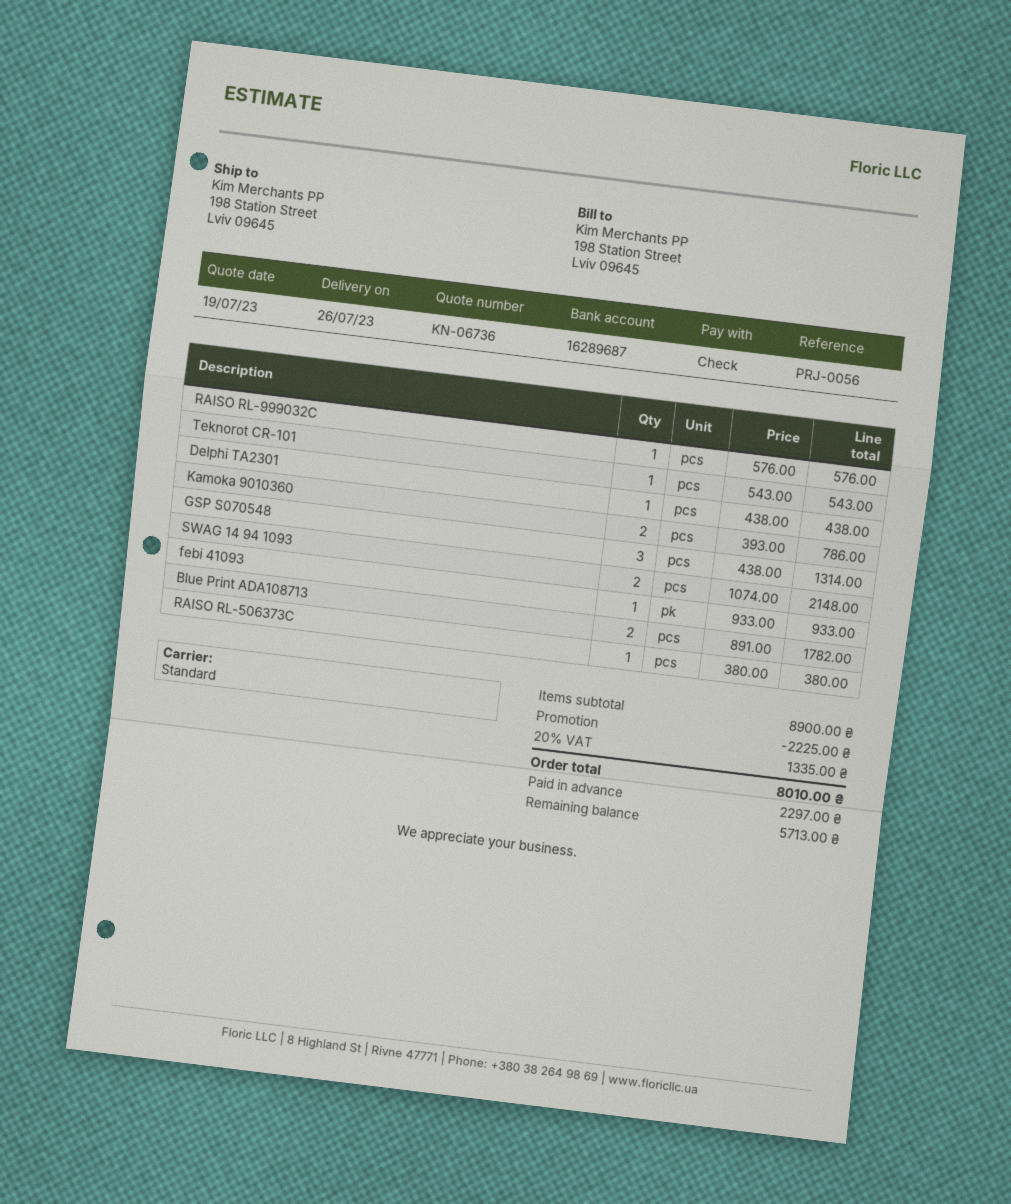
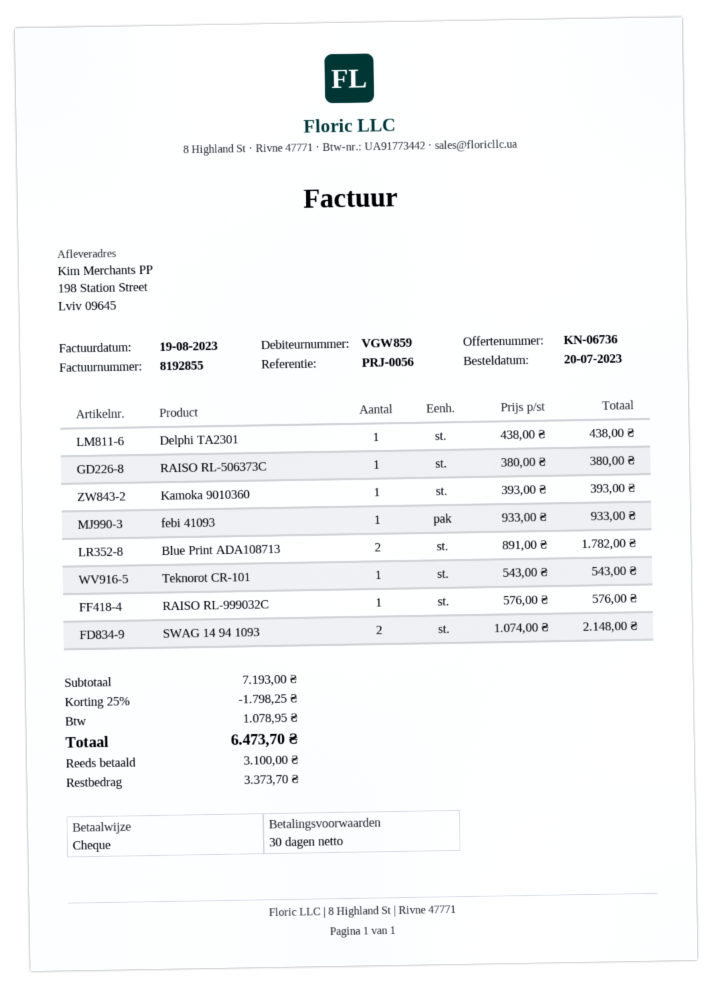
Kamoka 9010360: 2 x 393.00 = 786.00 -> 1 x 393.00 = 393.00
GSP S070548: 3 x 438.00 = 1314.00 -> none
subtotal: 8900.00 -> 7193.00
discount: 2225.00 -> 1798.25
tax: 1335.00 -> 1078.95
total: 8010.00 -> 6473.70
deposit: 2297.00 -> 3100.00
balance: 5713.00 -> 3373.70

